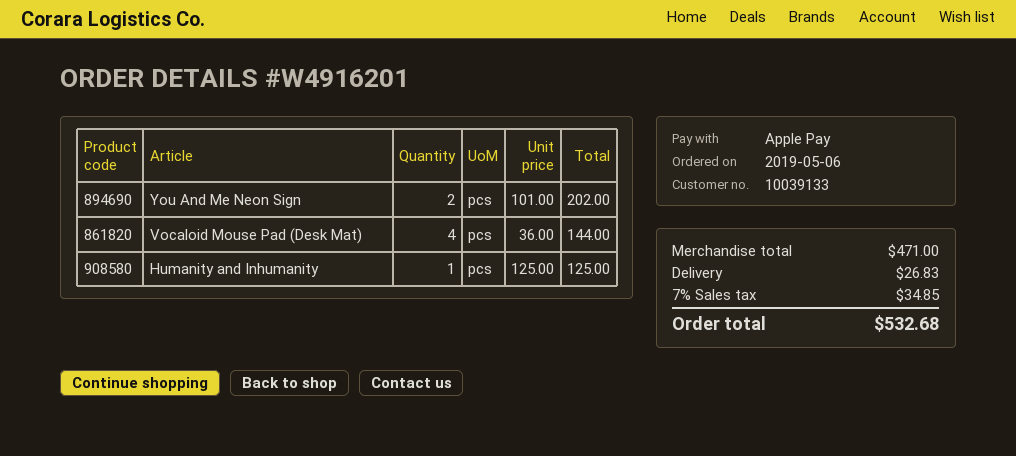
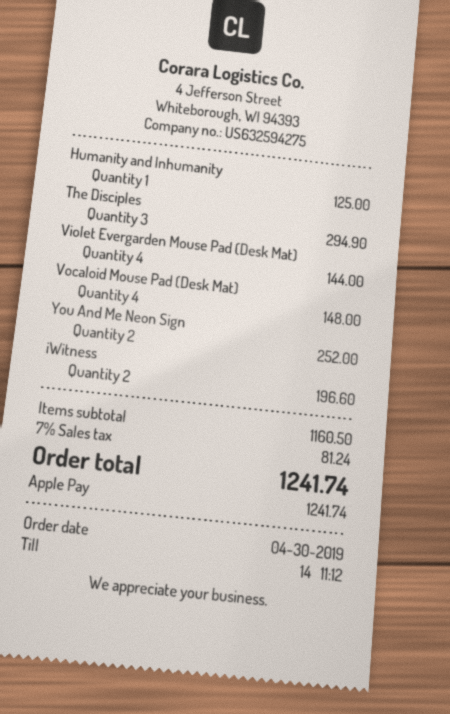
order date: 2019-05-06 -> 2019-04-30
You And Me Neon Sign: 2 for 202.00 -> 2 for 252.00
Vocaloid Mouse Pad (Desk Mat): 4 for 144.00 -> 4 for 148.00
The Disciples: none -> 3 for 294.90
Violet Evergarden Mouse Pad (Desk Mat): none -> 4 for 144.00
iWitness: none -> 2 for 196.60
subtotal: 471.00 -> 1160.50
shipping: 26.83 -> none
tax: 7% = 34.85 -> 7% = 81.24
total: 532.68 -> 1241.74

